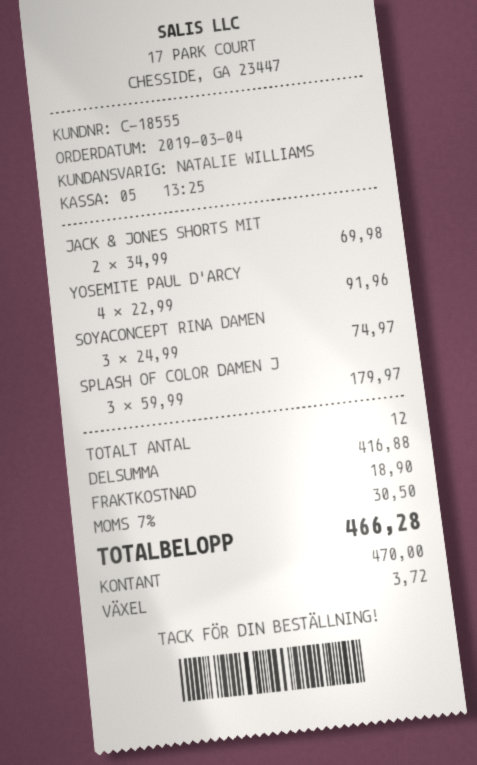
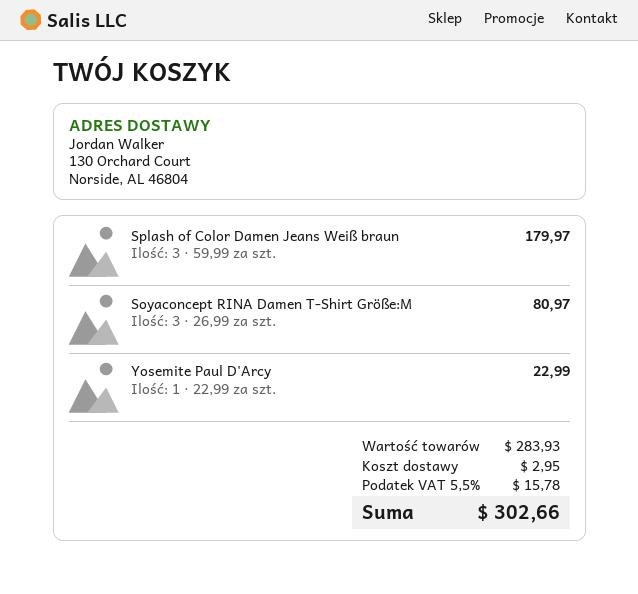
JACK & JONES SHORTS MIT: 2 x 34.99 = 69.98 -> none
YOSEMITE PAUL D'ARCY: 4 x 22.99 = 91.96 -> 1 x 22.99 = 22.99
SOYACONCEPT RINA DAMEN: 3 x 24.99 = 74.97 -> 3 x 26.99 = 80.97
subtotal: 416.88 -> 283.93
shipping: 18.90 -> 2.95
tax: 7% = 30.50 -> 5.5% = 15.78
total: 466.28 -> 302.66

